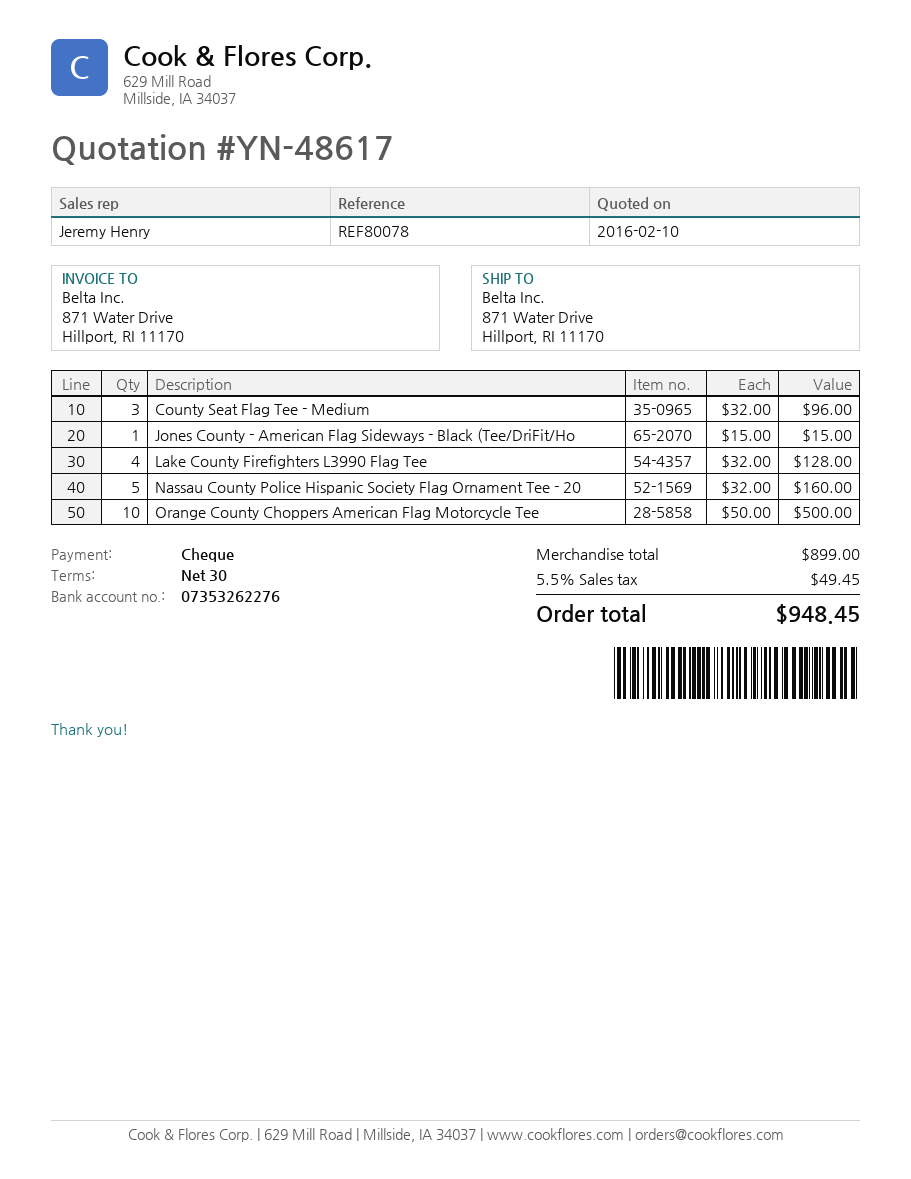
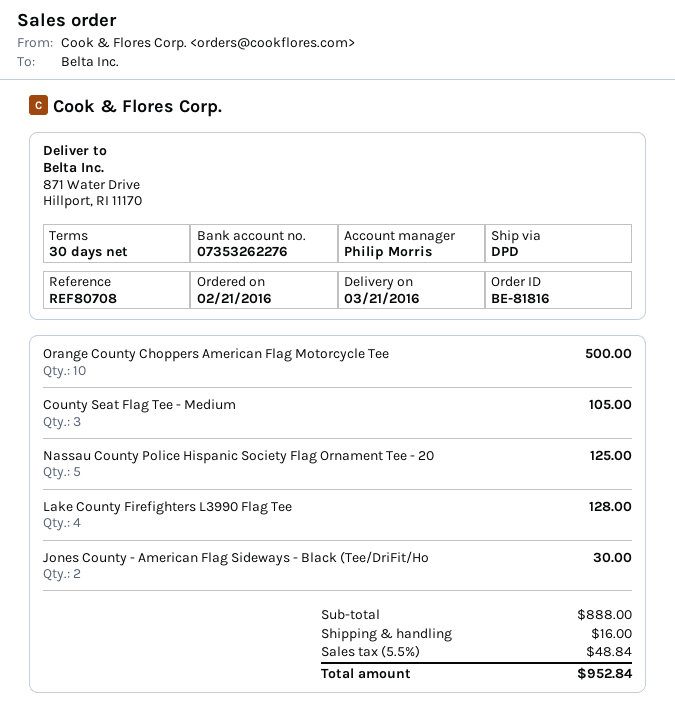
reference: REF80078 -> REF80708
sales rep: Jeremy Henry -> Philip Morris
County Seat Flag Tee - Medium: 3 for 96.00 -> 3 for 105.00
Jones County - American Flag Sideways - Black (Tee/DriFit/Ho: 1 for 15.00 -> 2 for 30.00
Nassau County Police Hispanic Society Flag Ornament Tee - 20: 5 for 160.00 -> 5 for 125.00
subtotal: 899.00 -> 888.00
shipping: none -> 16.00
tax: 5.5% = 49.45 -> 5.5% = 48.84
total: 948.45 -> 952.84

